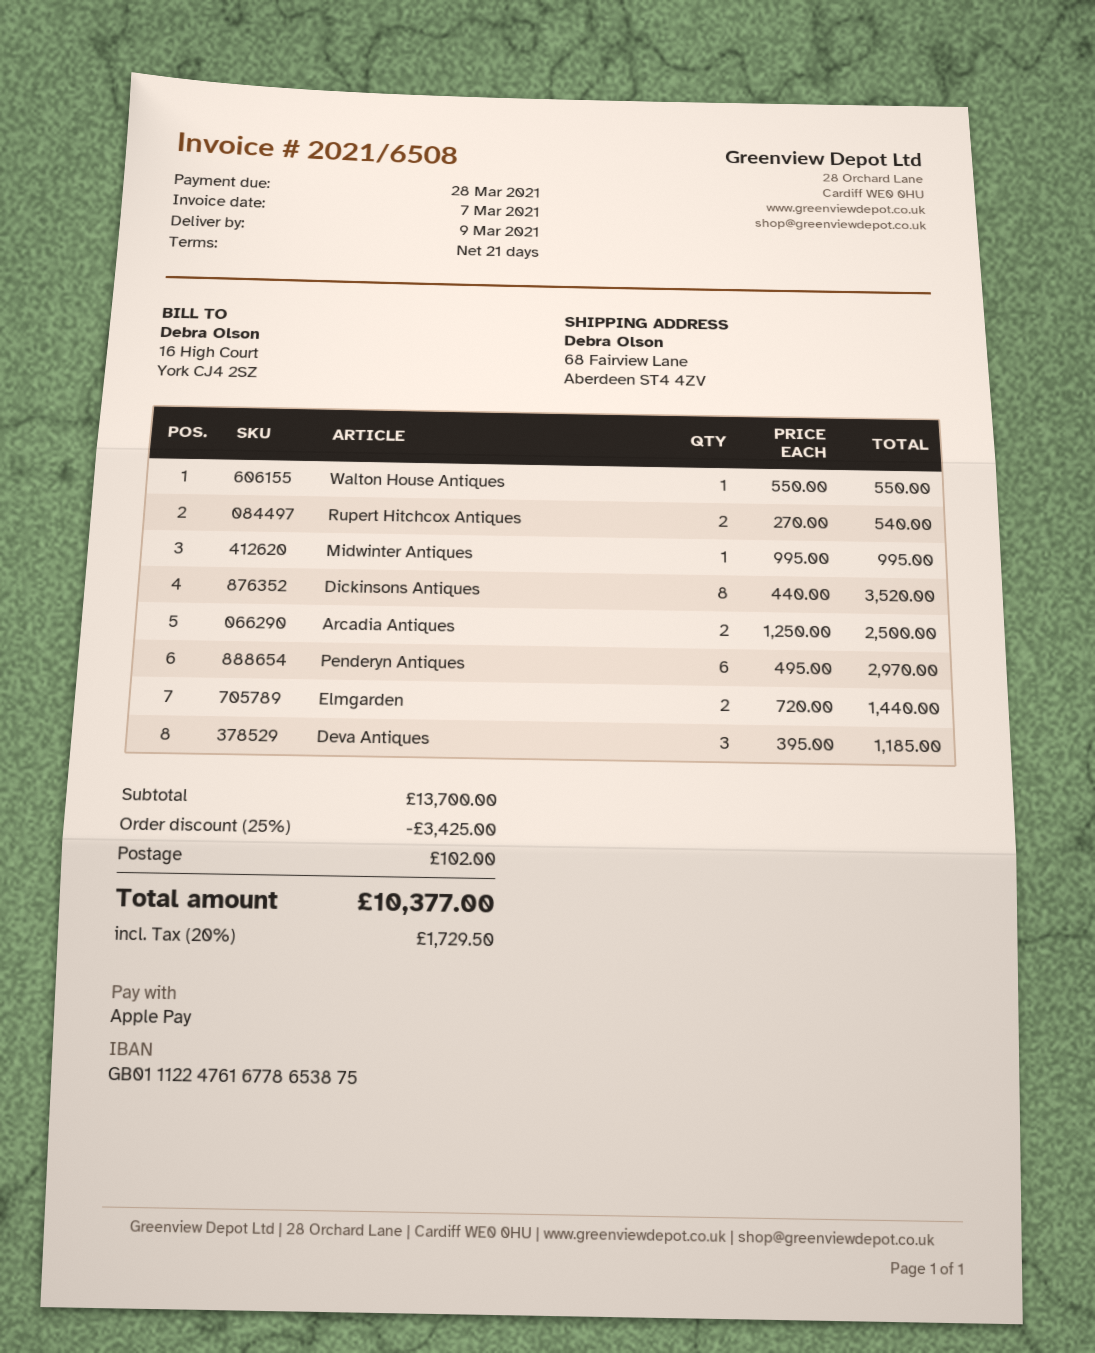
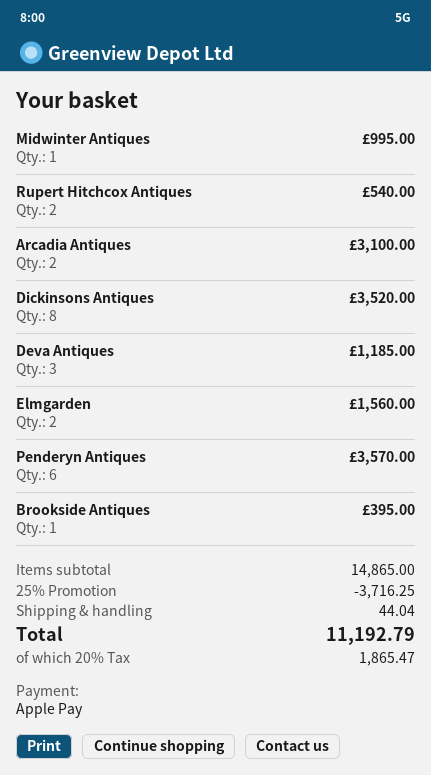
Walton House Antiques: 1 for 550.00 -> none
Arcadia Antiques: 2 for 2500.00 -> 2 for 3100.00
Penderyn Antiques: 6 for 2970.00 -> 6 for 3570.00
Elmgarden: 2 for 1440.00 -> 2 for 1560.00
Brookside Antiques: none -> 1 for 395.00
subtotal: 13700.00 -> 14865.00
discount: 25% = 3425.00 -> 25% = 3716.25
shipping: 102.00 -> 44.04
tax: 20% = 1729.50 -> 20% = 1865.47
total: 10377.00 -> 11192.79

